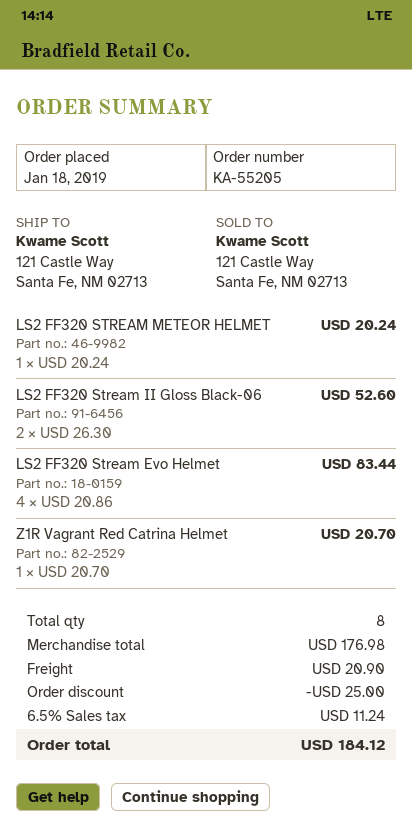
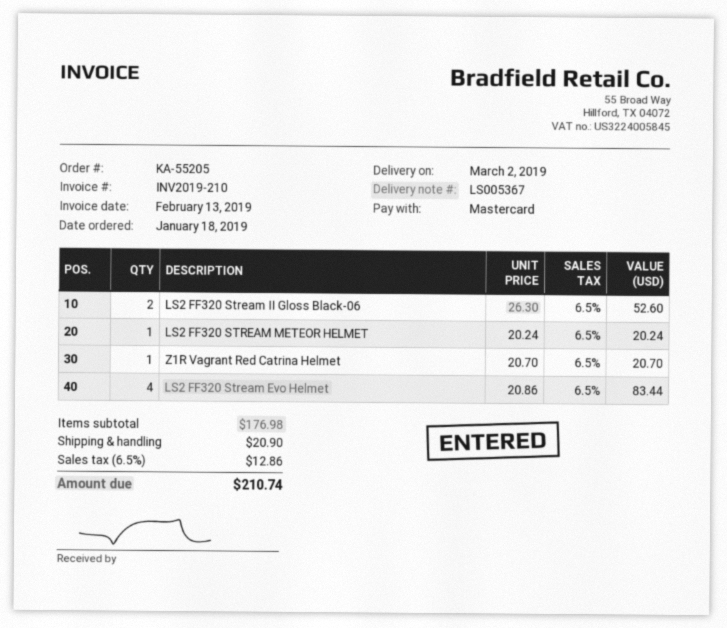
discount: 25.00 -> none
tax: 6.5% = 11.24 -> 6.5% = 12.86
total: 184.12 -> 210.74

